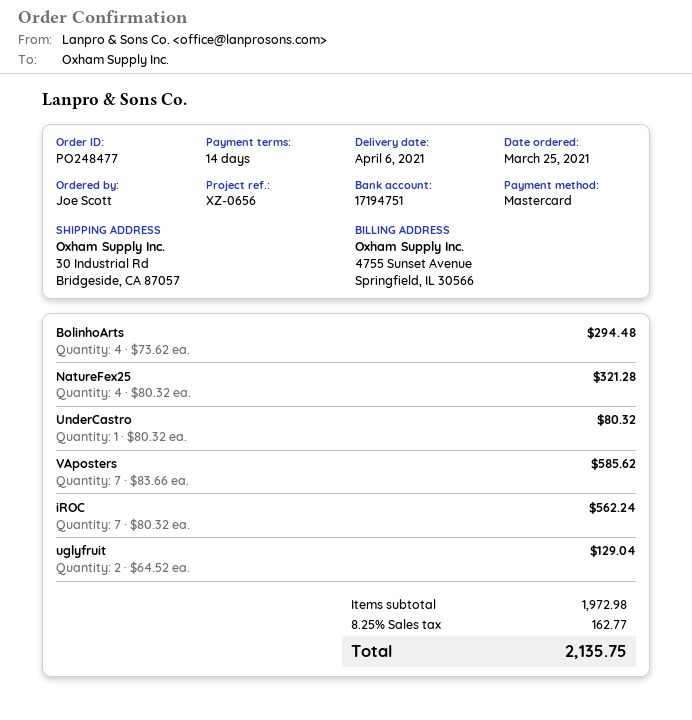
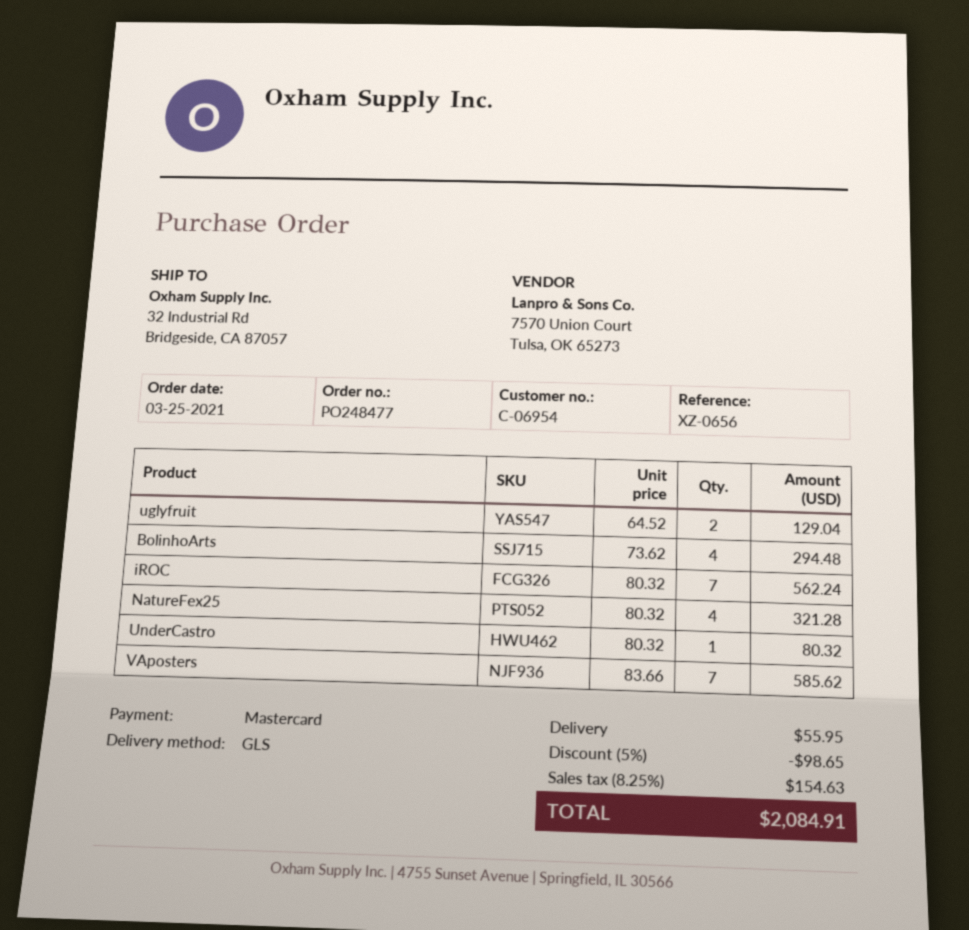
ship to: 30 Industrial Rd, Bridgeside, CA 87057 -> 32 Industrial Rd, Bridgeside, CA 87057
discount: none -> 5% = 98.65
shipping: none -> 55.95
tax: 8.25% = 162.77 -> 8.25% = 154.63
total: 2135.75 -> 2084.91

